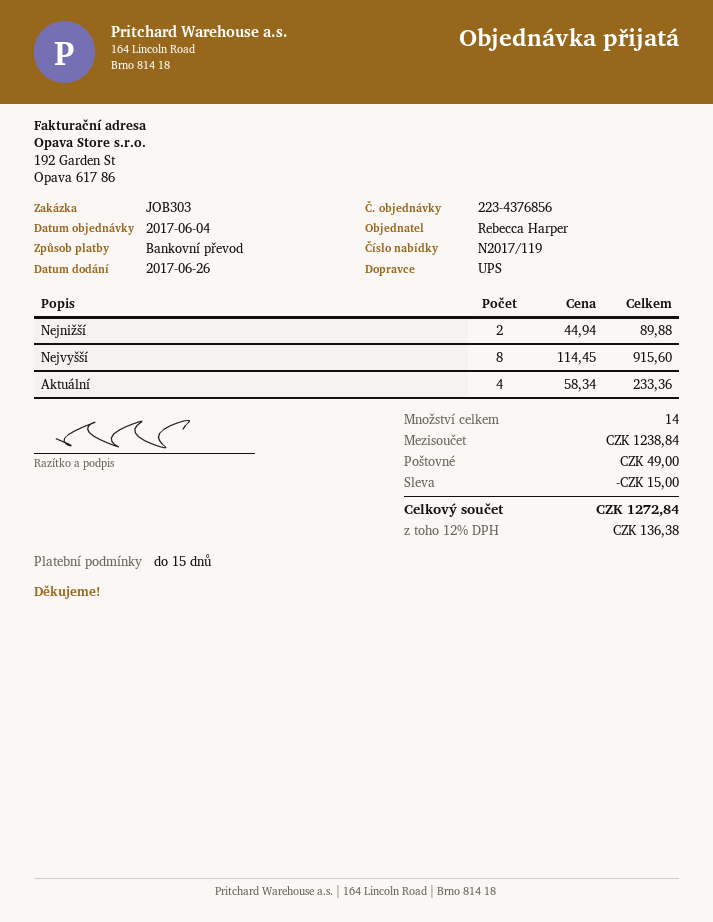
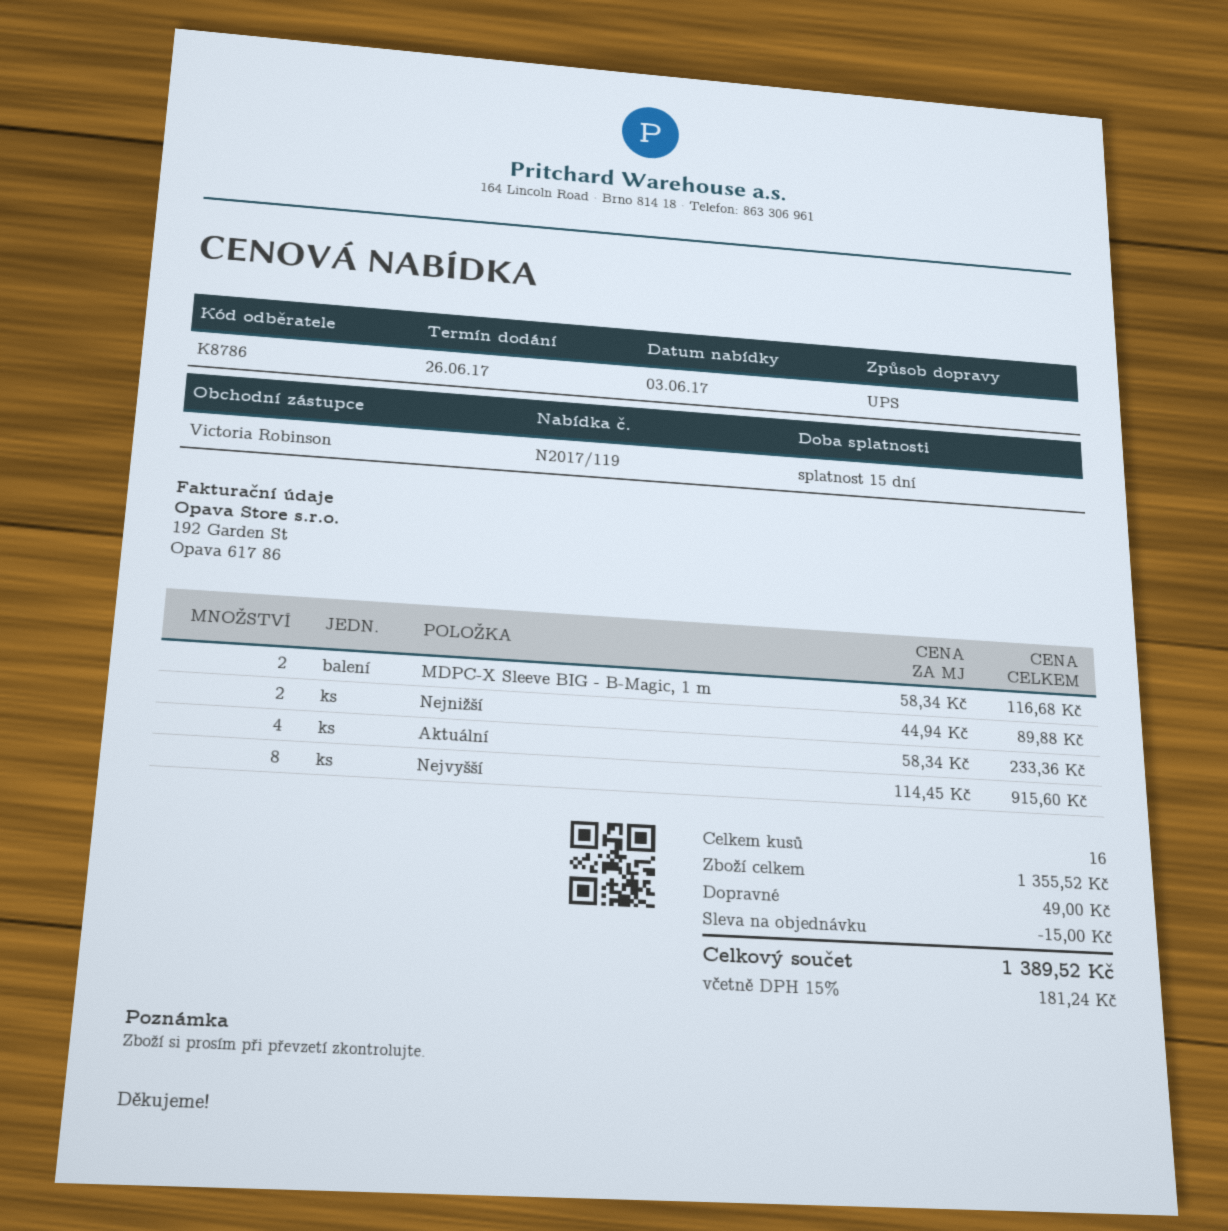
MDPC-X Sleeve BIG - B-Magic, 1 m: none -> 2 x 58.34 = 116.68
total quantity: 14 -> 16
subtotal: 1238.84 -> 1355.52
tax: 12% = 136.38 -> 15% = 181.24
total: 1272.84 -> 1389.52

